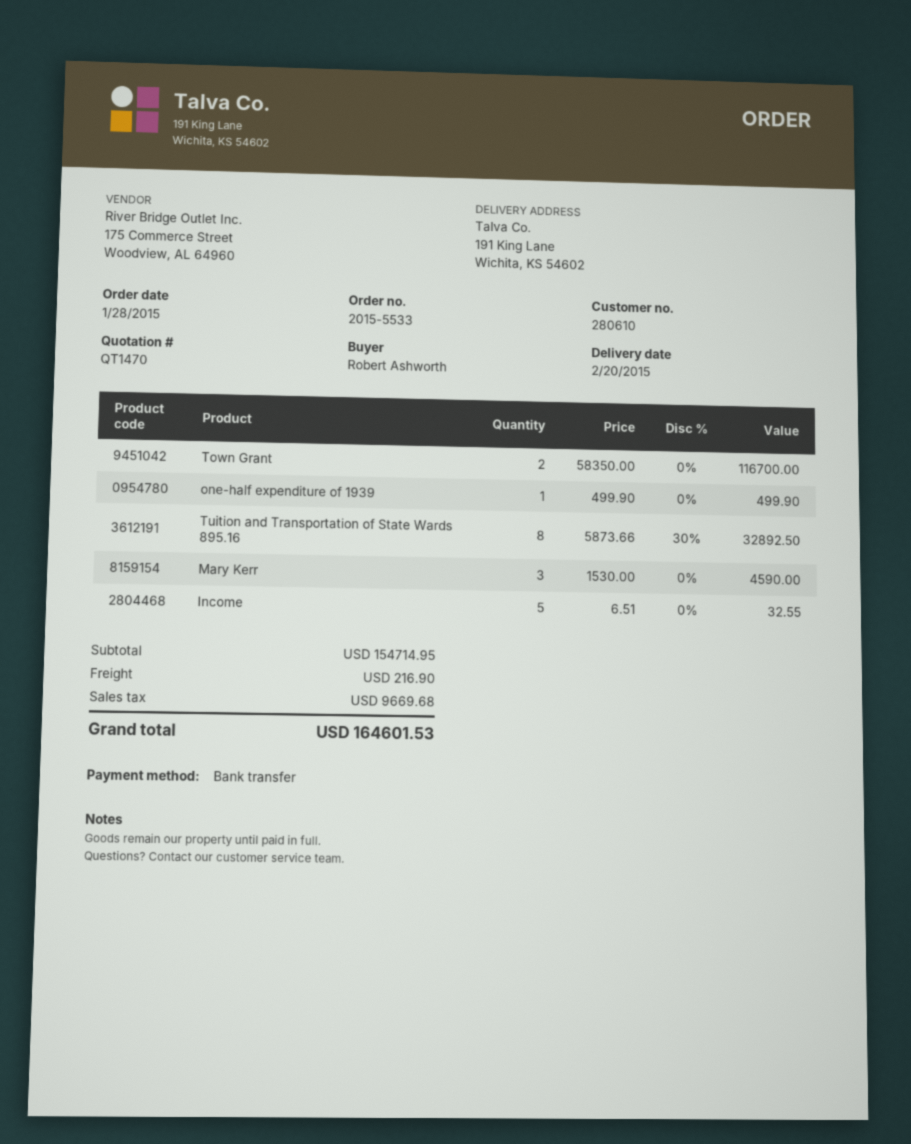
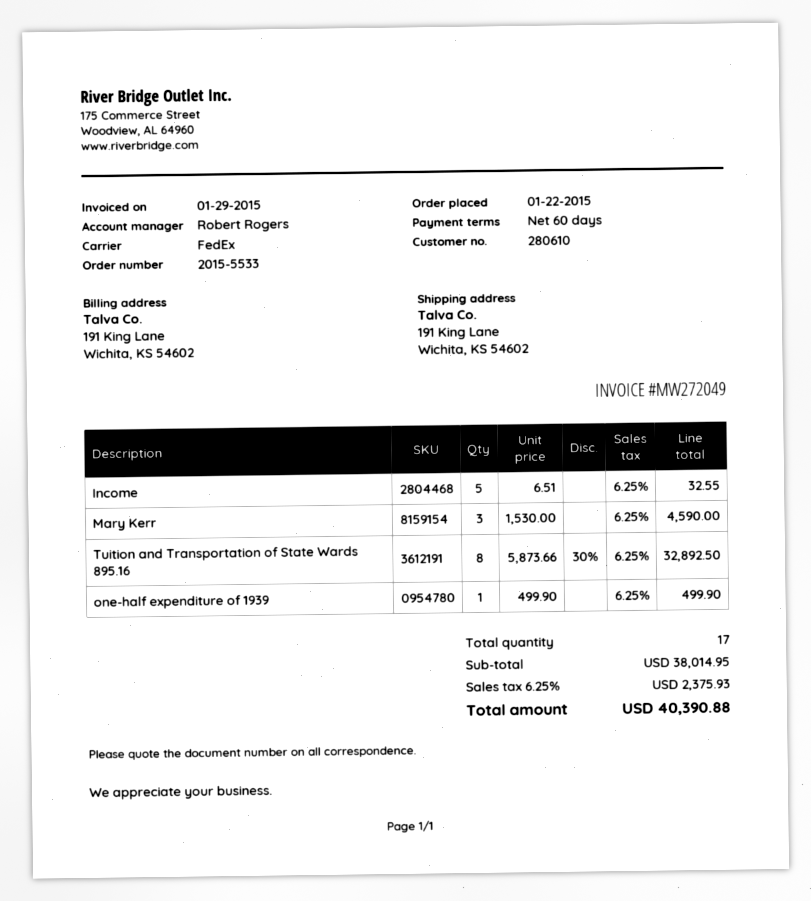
order date: 2015-01-28 -> 2015-01-22
Town Grant: 2 x 58350.00 = 116700.00 -> none
subtotal: 154714.95 -> 38014.95
shipping: 216.90 -> none
tax: 9669.68 -> 2375.93
total: 164601.53 -> 40390.88

